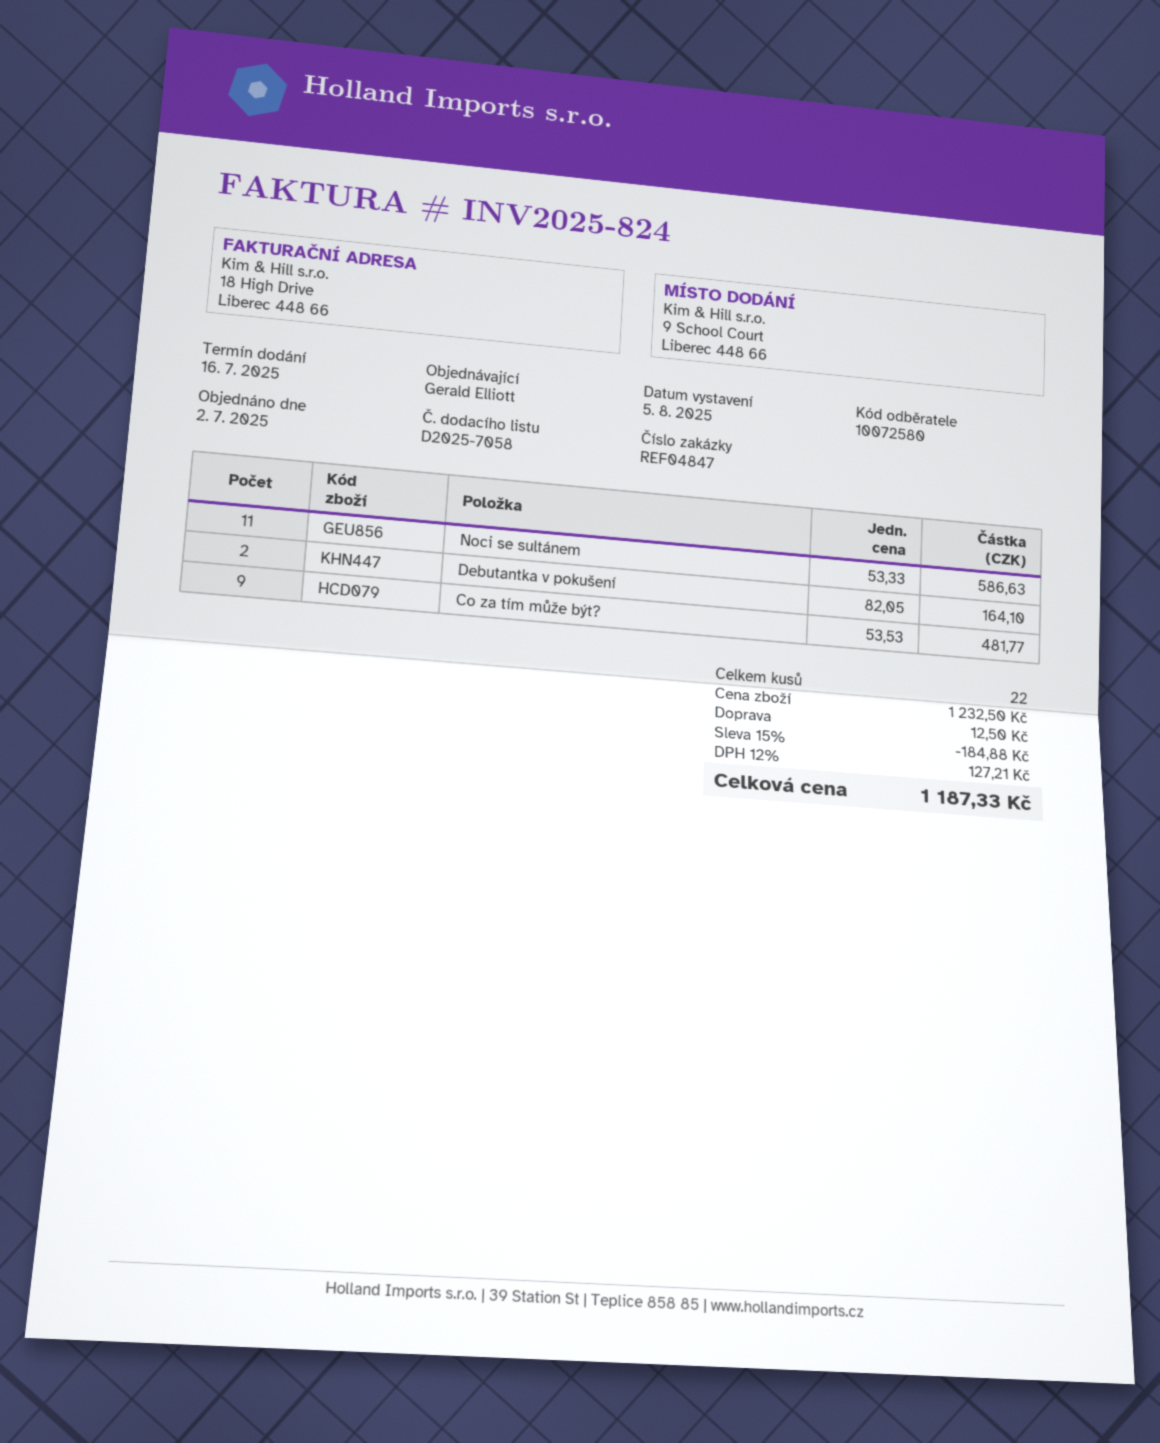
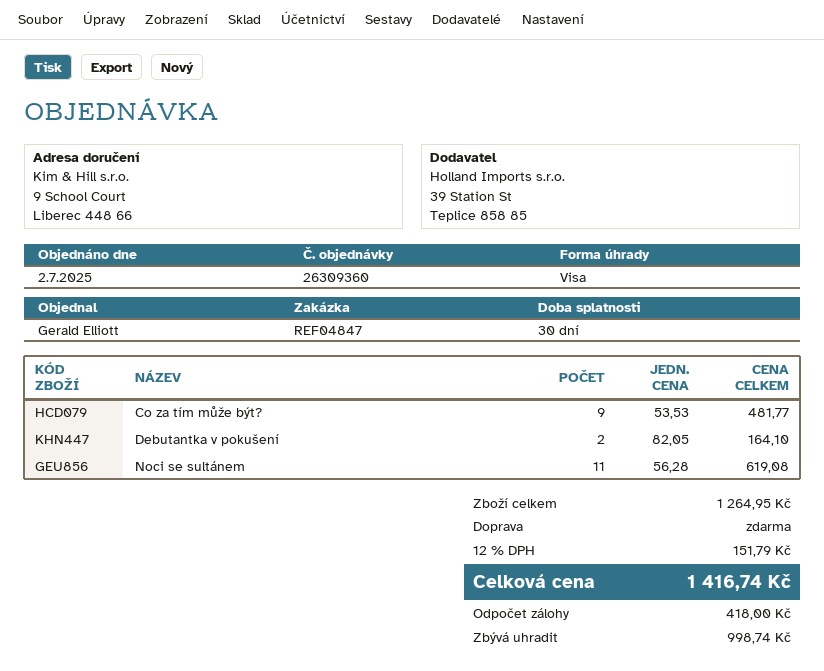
Noci se sultánem: 11 x 53.33 = 586.63 -> 11 x 56.28 = 619.08
subtotal: 1232.50 -> 1264.95
discount: 15% = 184.88 -> none
shipping: 12.50 -> 0.00
tax: 12% = 127.21 -> 12% = 151.79
total: 1187.33 -> 1416.74

